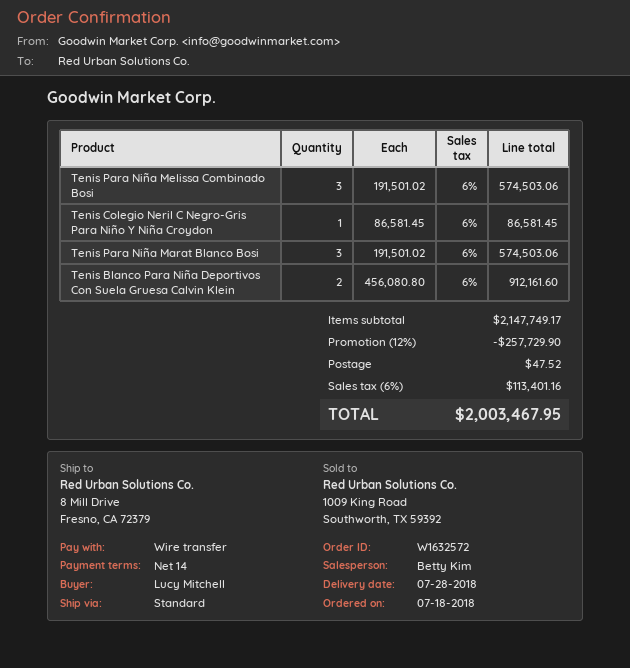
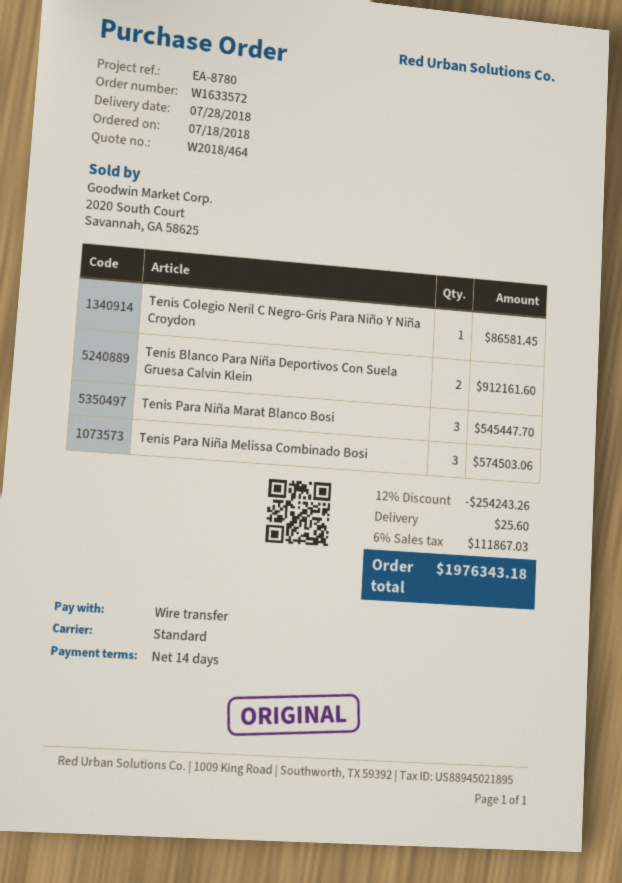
order number: W1632572 -> W1633572
Tenis Para Niña Marat Blanco Bosi: 3 for 574503.06 -> 3 for 545447.70
discount: 12% = 257729.90 -> 12% = 254243.26
shipping: 47.52 -> 25.60
tax: 6% = 113401.16 -> 6% = 111867.03
total: 2003467.95 -> 1976343.18

